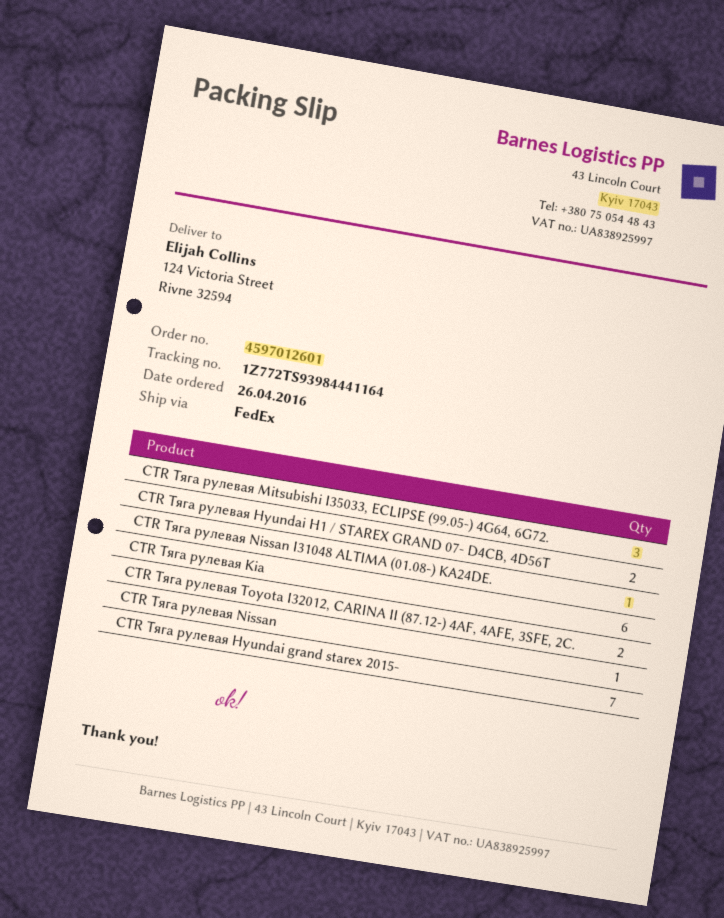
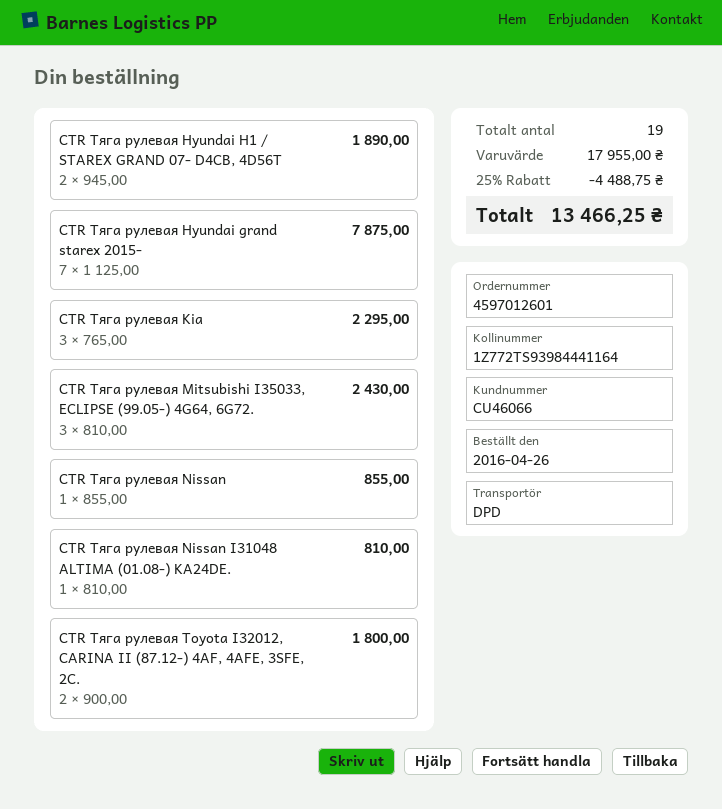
shipping method: FedEx -> DPD
CTR Тяга рулевая Kia: 6 -> 3

